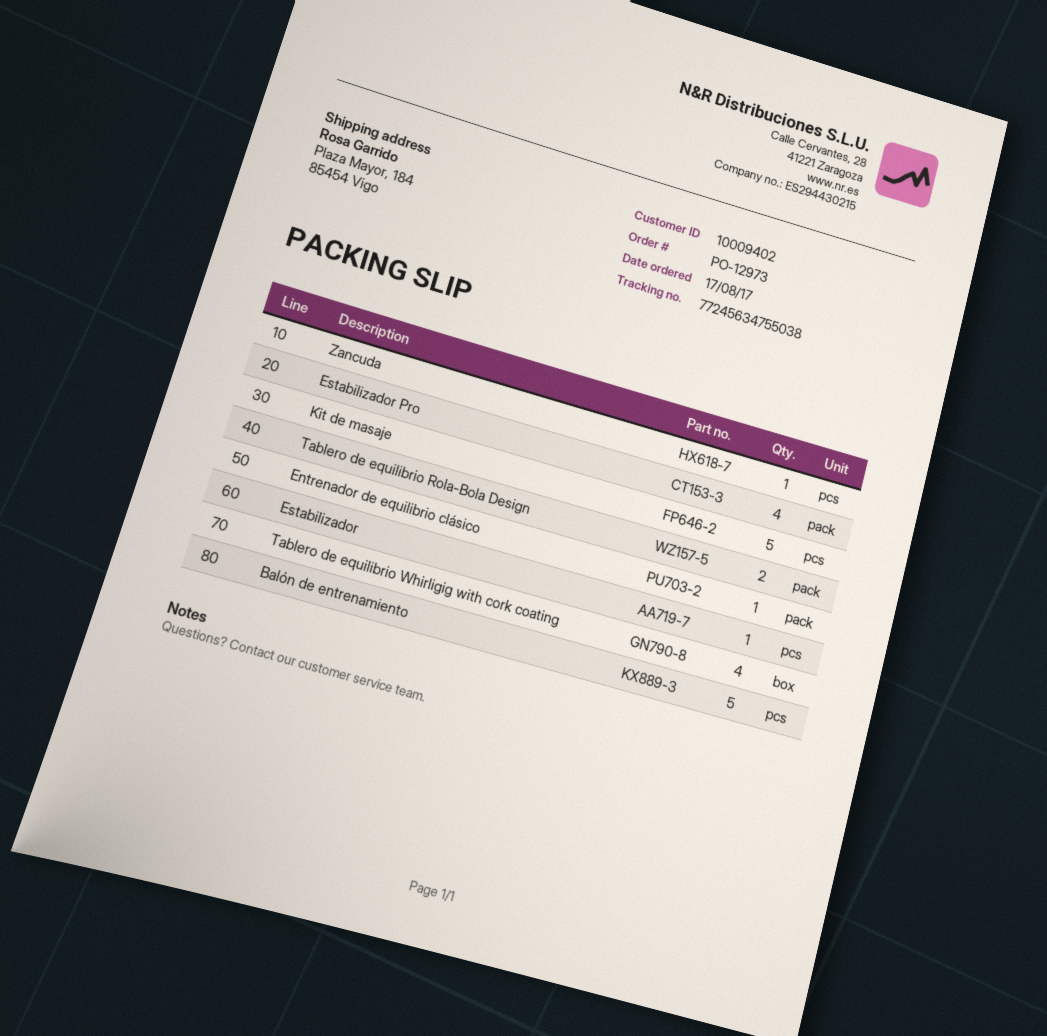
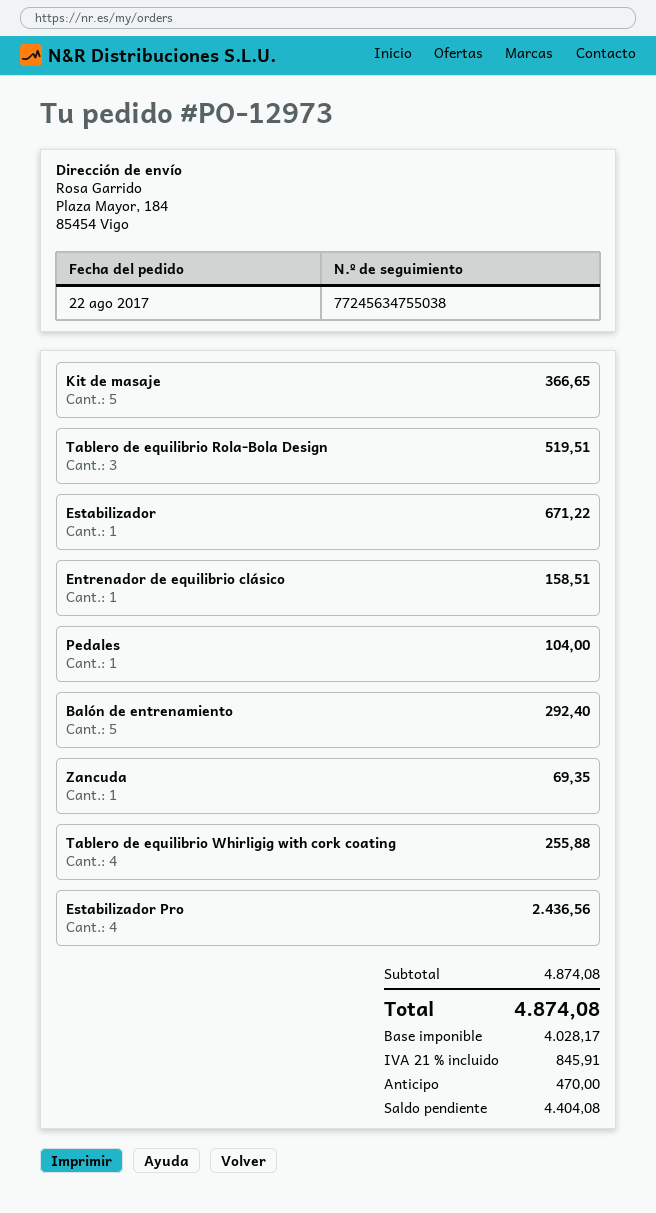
order date: 2017-08-17 -> 2017-08-22
Tablero de equilibrio Rola-Bola Design: 2 -> 3
Pedales: none -> 1

